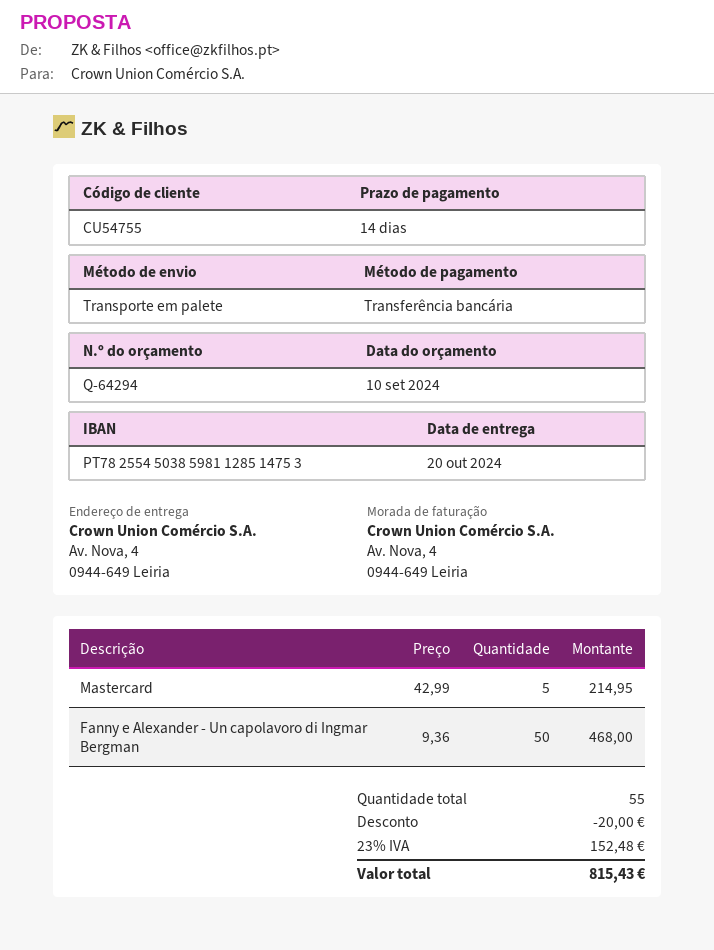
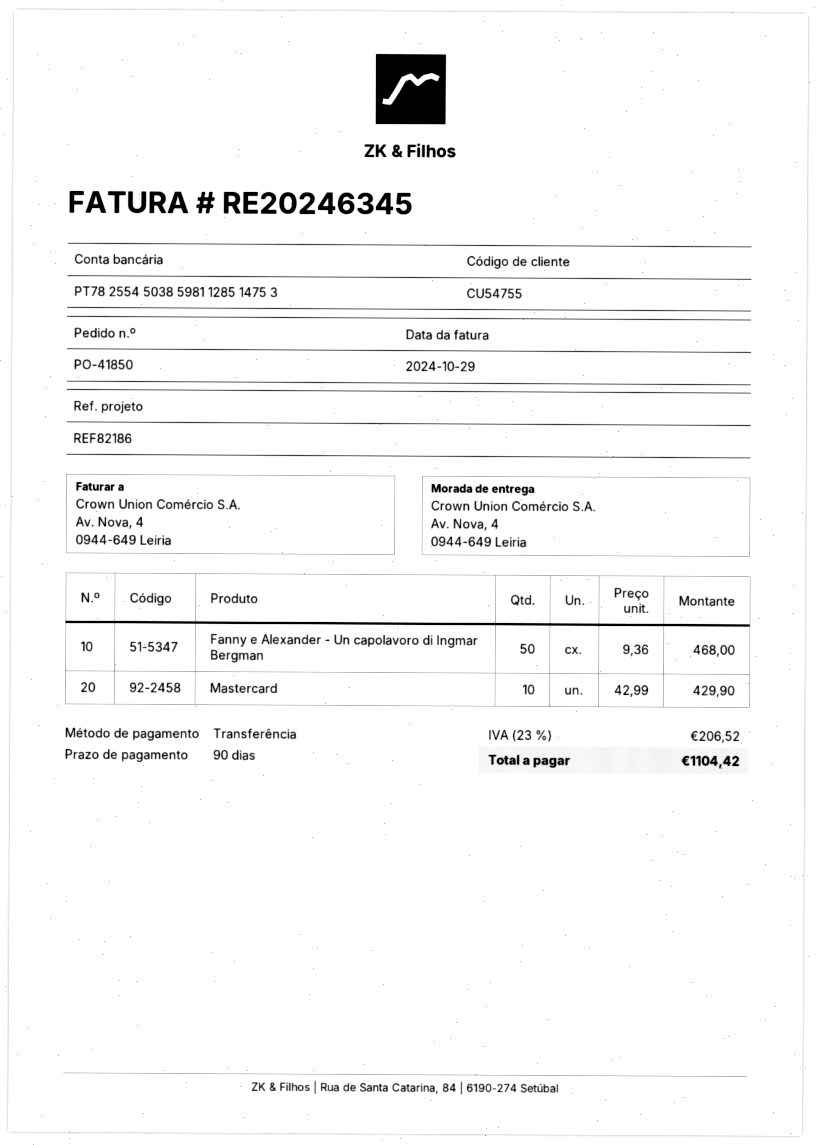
payment terms: 14 days -> 90 days
Mastercard: 5 x 42.99 = 214.95 -> 10 x 42.99 = 429.90
discount: 20.00 -> none
tax: 23% = 152.48 -> 23% = 206.52
total: 815.43 -> 1104.42

